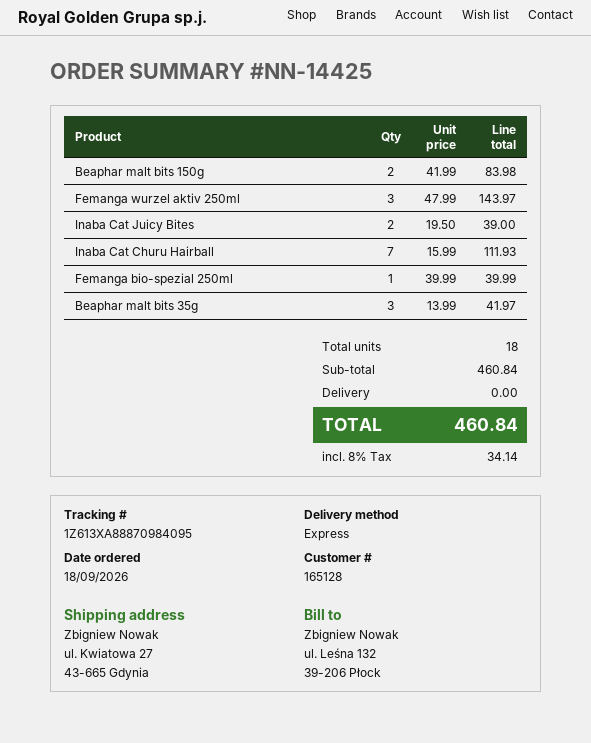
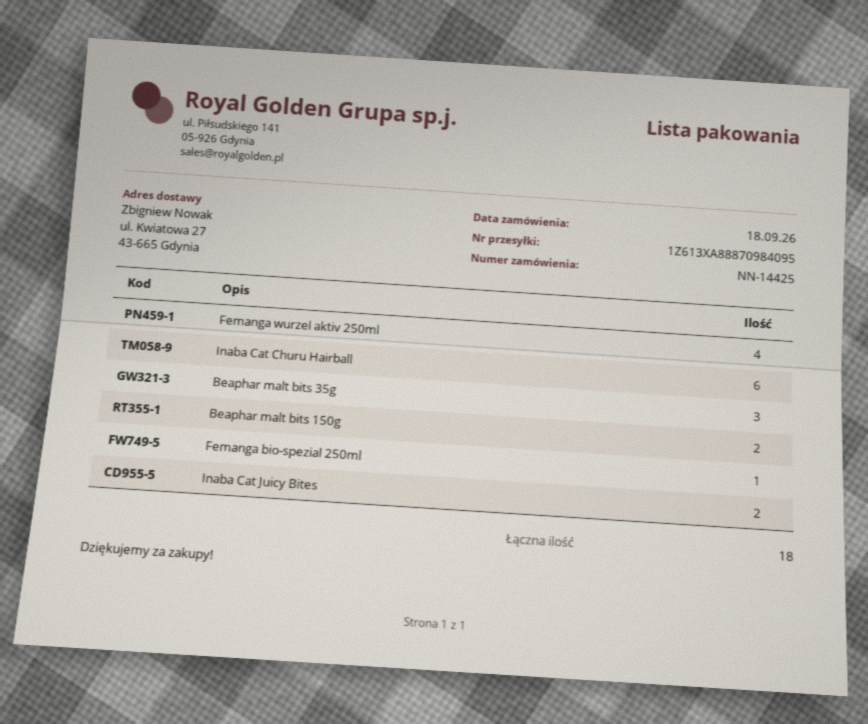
Femanga wurzel aktiv 250ml: 3 -> 4
Inaba Cat Churu Hairball: 7 -> 6

